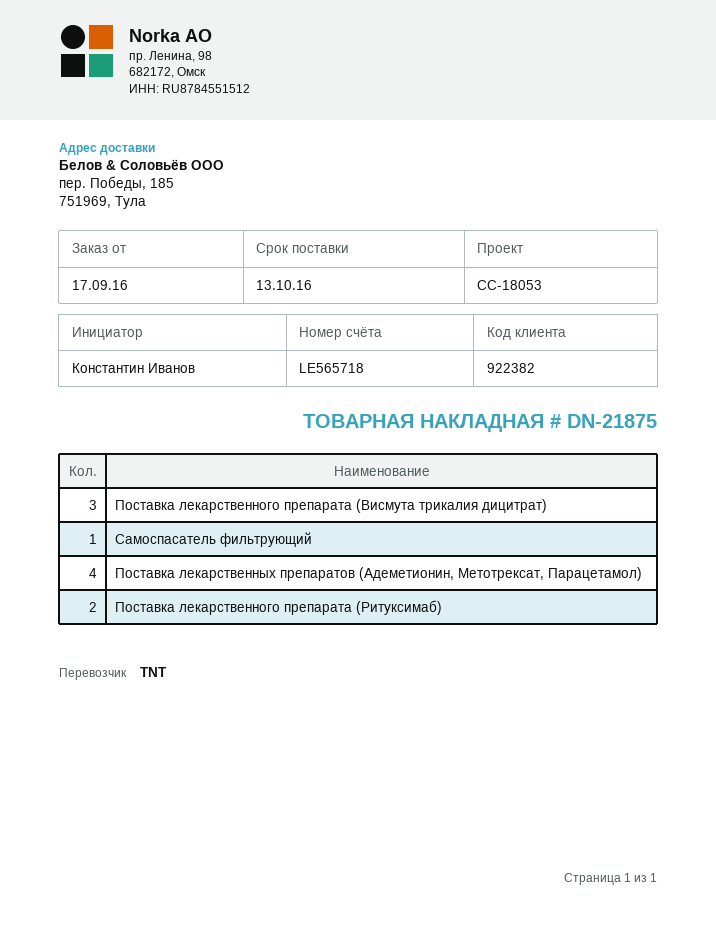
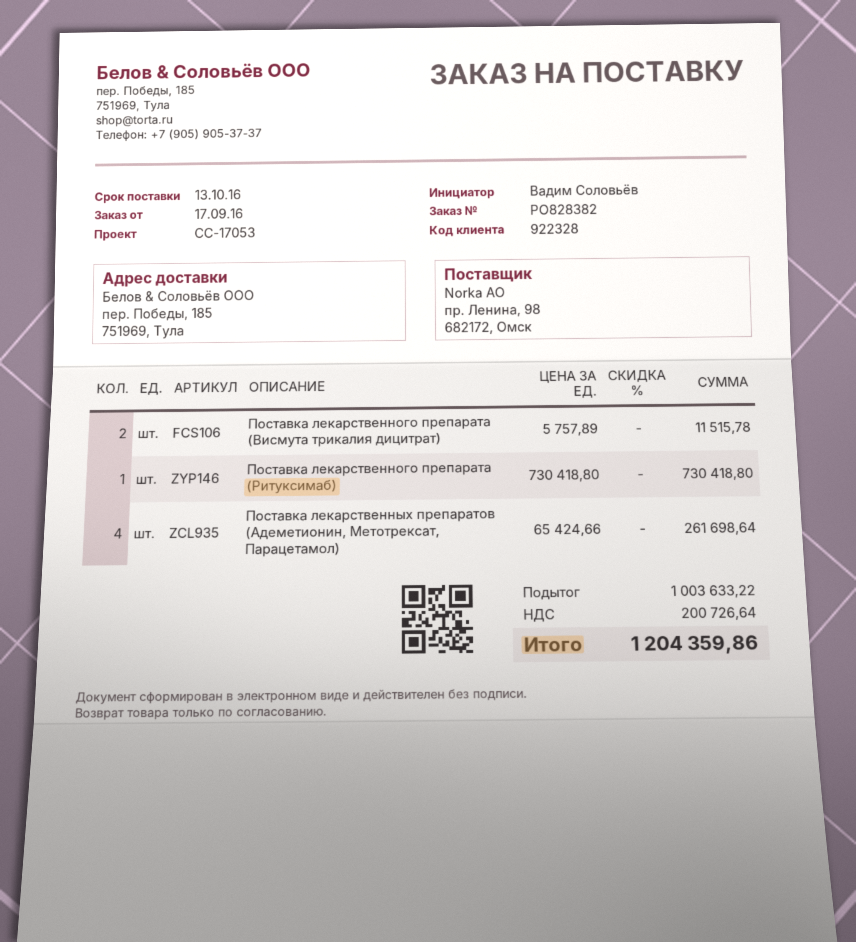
customer number: 922382 -> 922328
reference: CC-18053 -> CC-17053
ordered by: Константин Иванов -> Вадим Соловьёв
Поставка лекарственного препарата (Висмута трикалия дицитрат): 3 -> 2
Самоспасатель фильтрующий: 1 -> none
Поставка лекарственного препарата (Ритуксимаб): 2 -> 1

